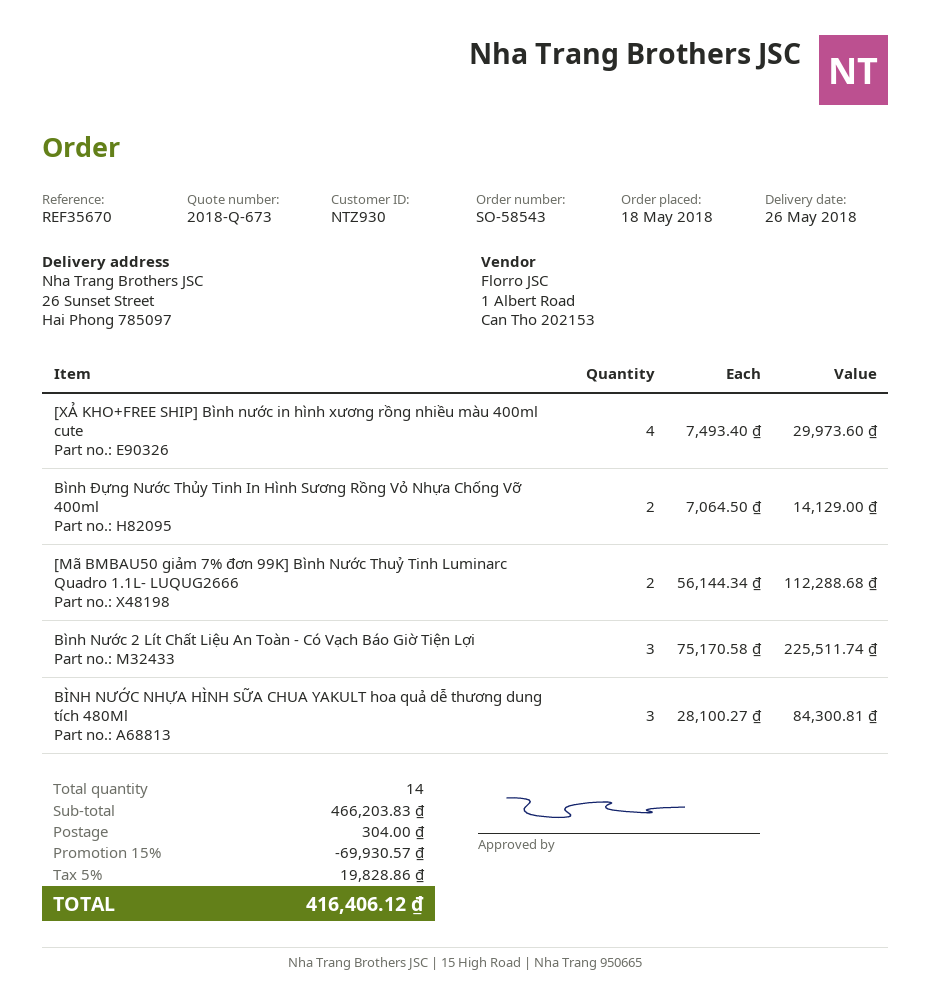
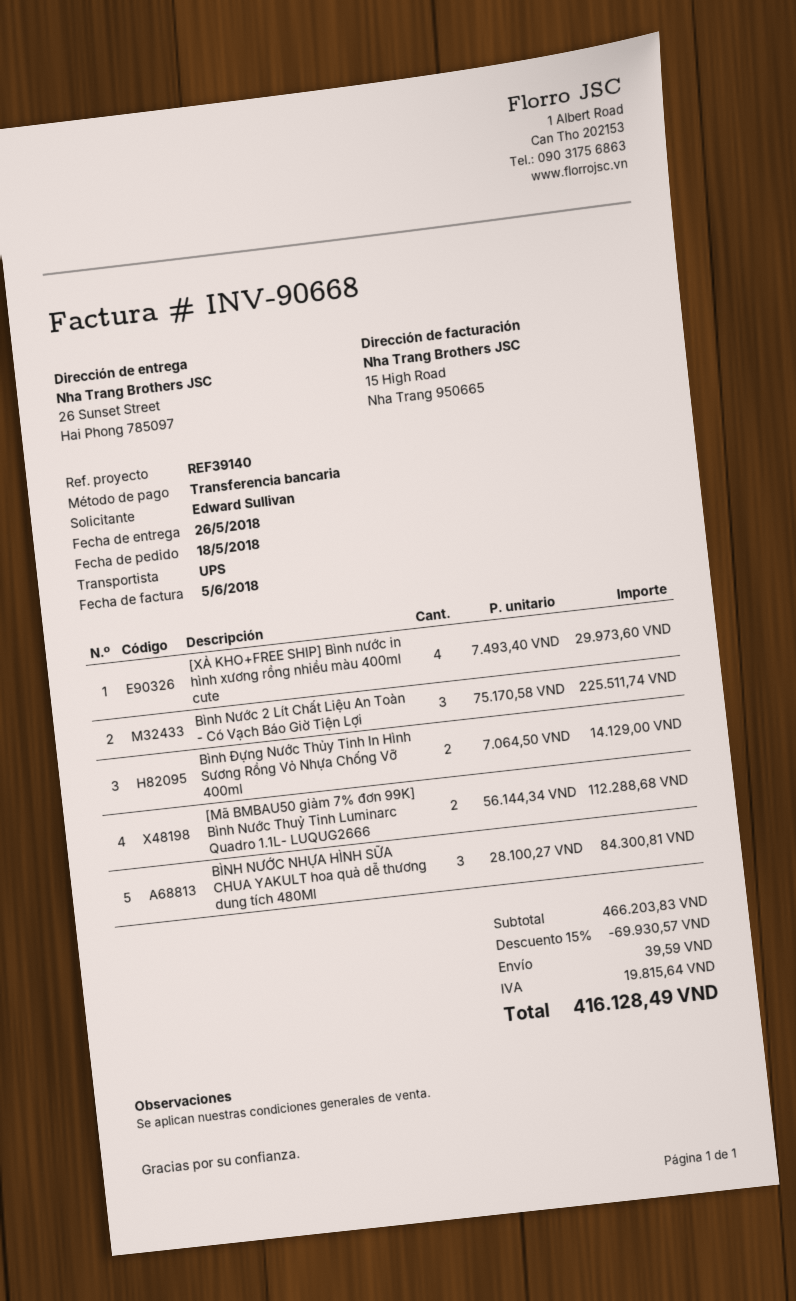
reference: REF35670 -> REF39140
shipping: 304.00 -> 39.59
tax: 19828.86 -> 19815.64
total: 416406.12 -> 416128.49

